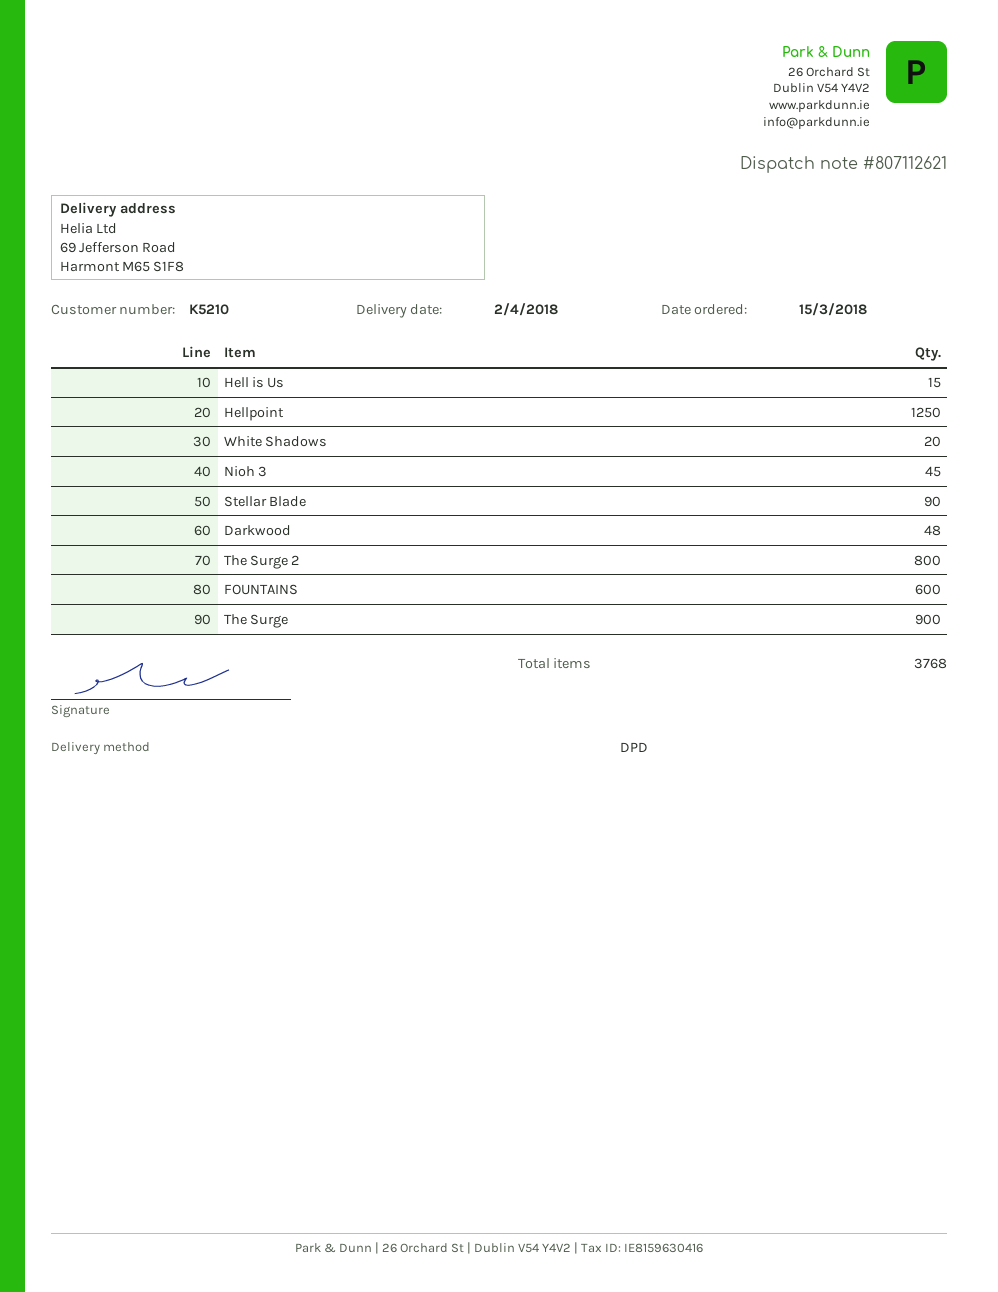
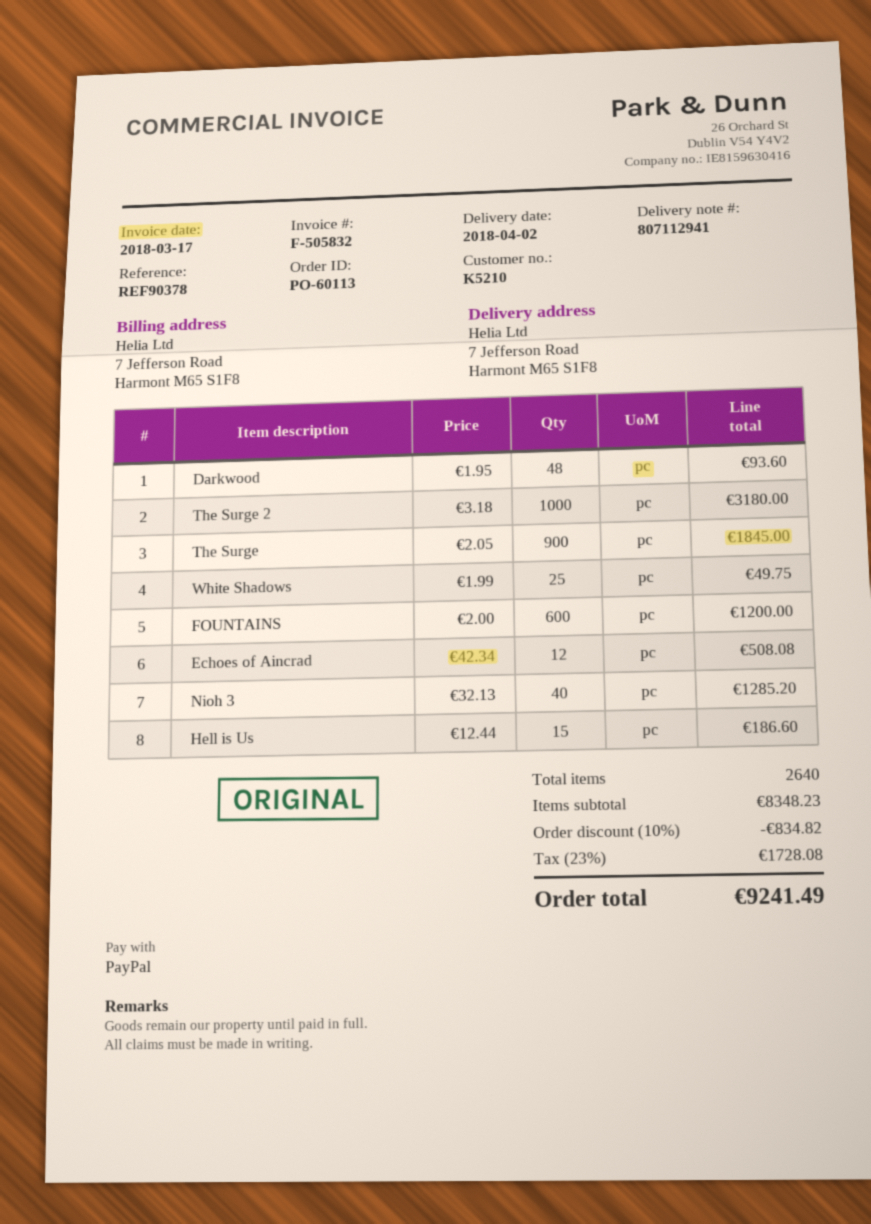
delivery note number: 807112621 -> 807112941
ship to: 69 Jefferson Road, Harmont M65 S1F8 -> 7 Jefferson Road, Harmont M65 S1F8
Hellpoint: 1250 -> none
White Shadows: 20 -> 25
Nioh 3: 45 -> 40
Stellar Blade: 90 -> none
The Surge 2: 800 -> 1000
Echoes of Aincrad: none -> 12
total quantity: 3768 -> 2640

